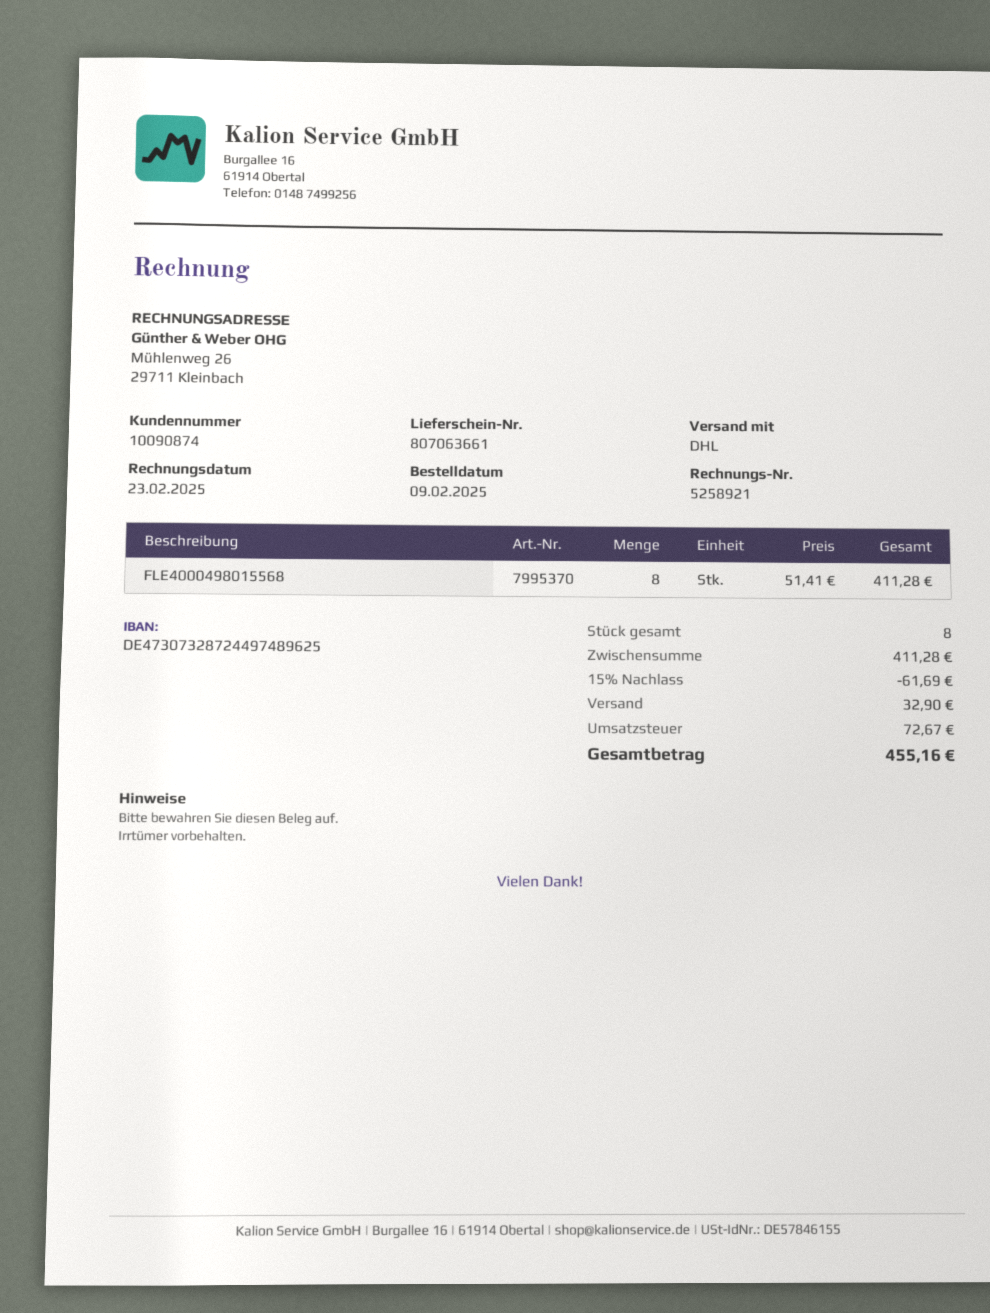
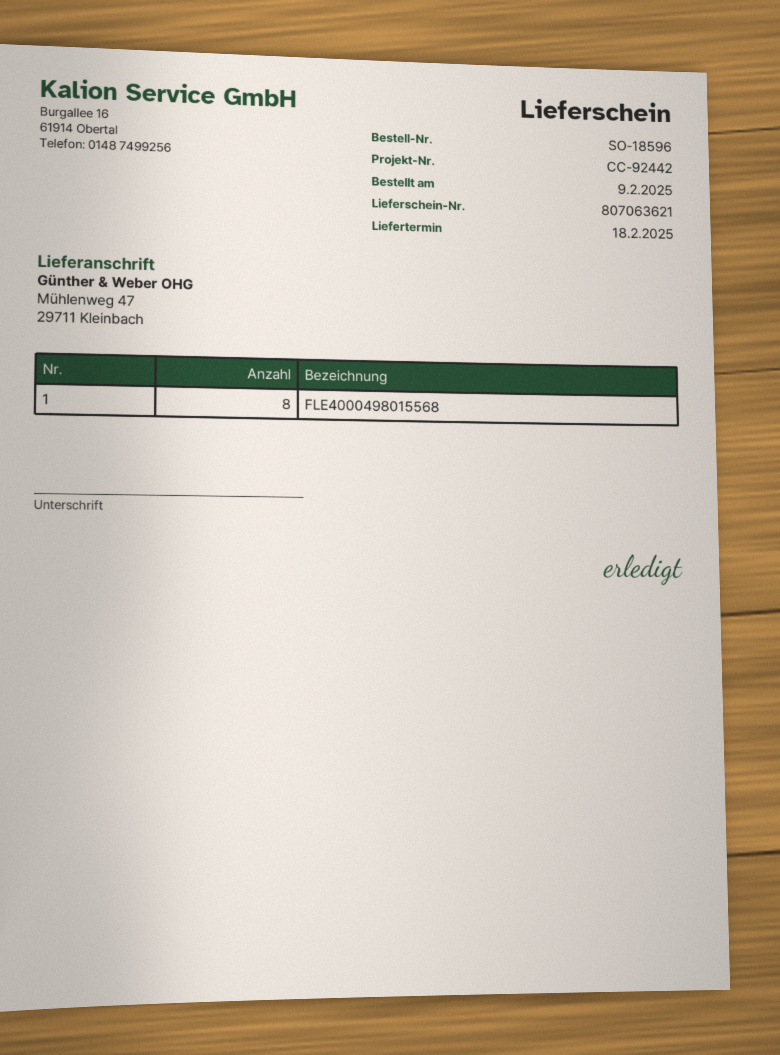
delivery note number: 807063661 -> 807063621

